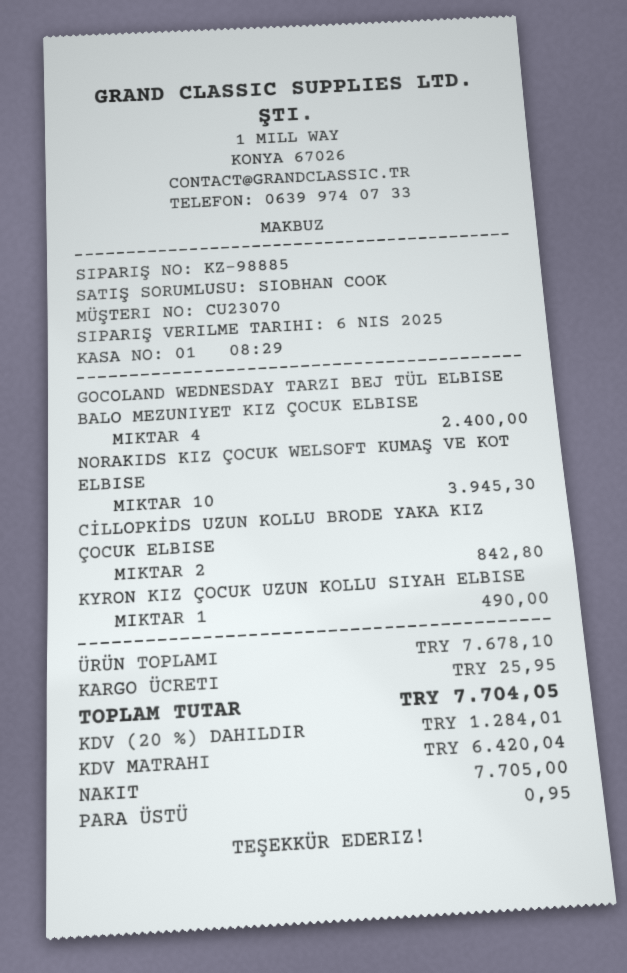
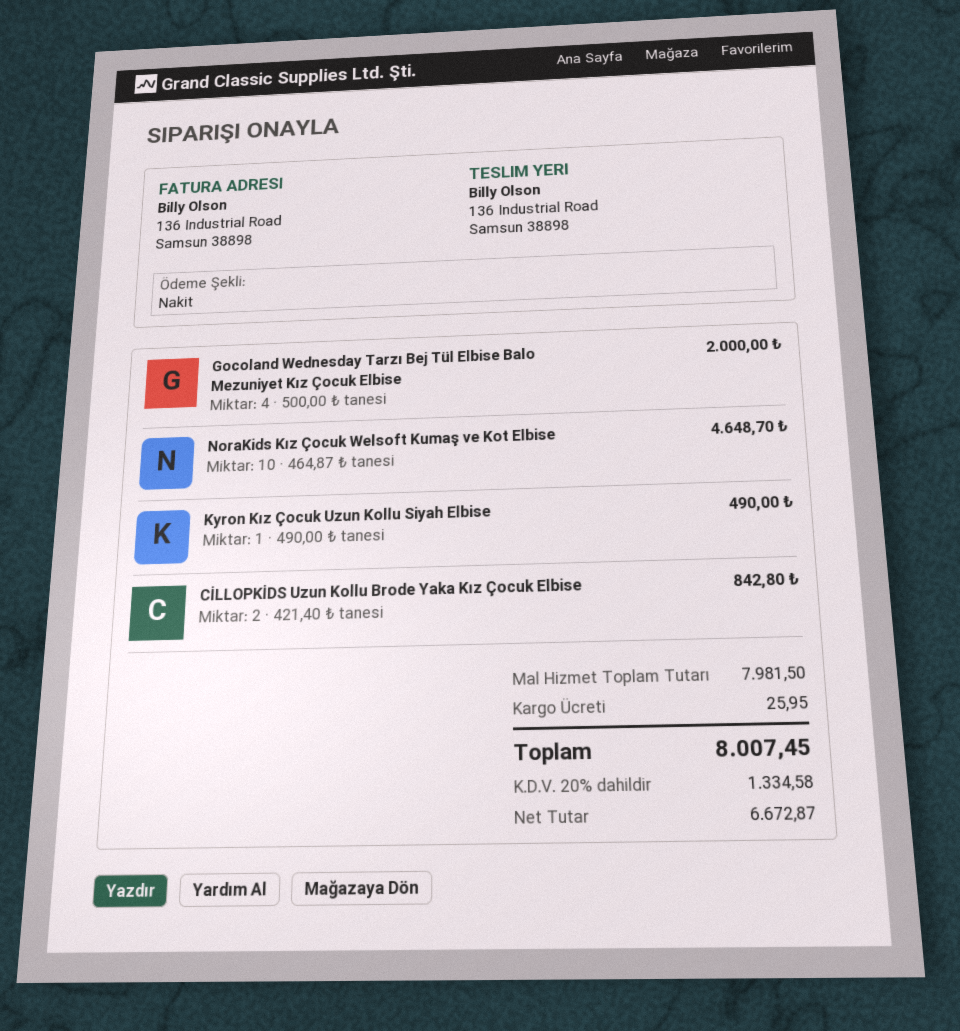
GOCOLAND WEDNESDAY TARZI BEJ TÜL ELBISE BALO MEZUNIYET KIZ ÇOCUK ELBISE: 4 for 2400.00 -> 4 for 2000.00
NORAKIDS KIZ ÇOCUK WELSOFT KUMAŞ VE KOT ELBISE: 10 for 3945.30 -> 10 for 4648.70
subtotal: 7678.10 -> 7981.50
net: 6420.04 -> 6672.87
tax: 20% = 1284.01 -> 20% = 1334.58
total: 7704.05 -> 8007.45

